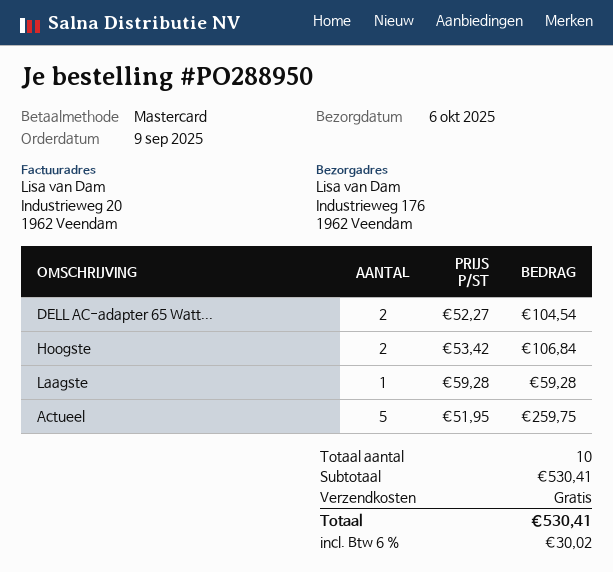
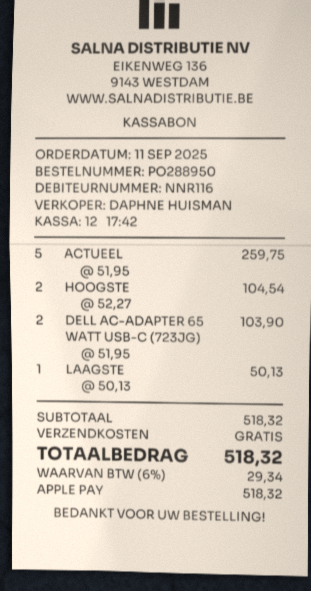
order date: 2025-09-09 -> 2025-09-11
payment method: Mastercard -> Apple Pay
DELL AC-adapter 65 Watt...: 2 x 52.27 = 104.54 -> 2 x 51.95 = 103.90
Hoogste: 2 x 53.42 = 106.84 -> 2 x 52.27 = 104.54
Laagste: 1 x 59.28 = 59.28 -> 1 x 50.13 = 50.13
subtotal: 530.41 -> 518.32
tax: 6% = 30.02 -> 6% = 29.34
total: 530.41 -> 518.32

